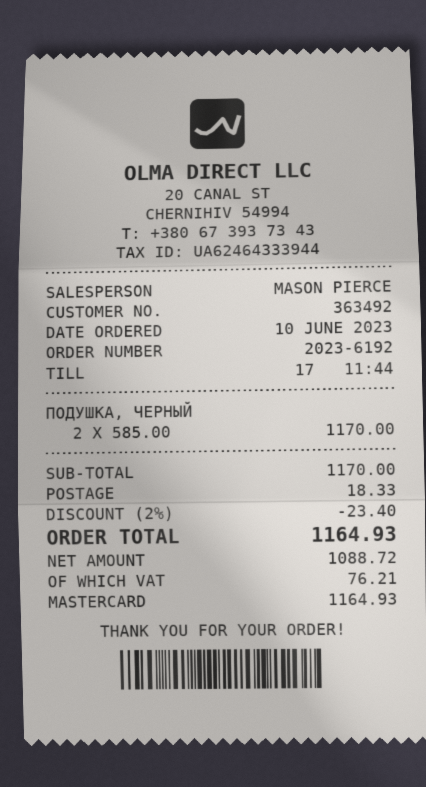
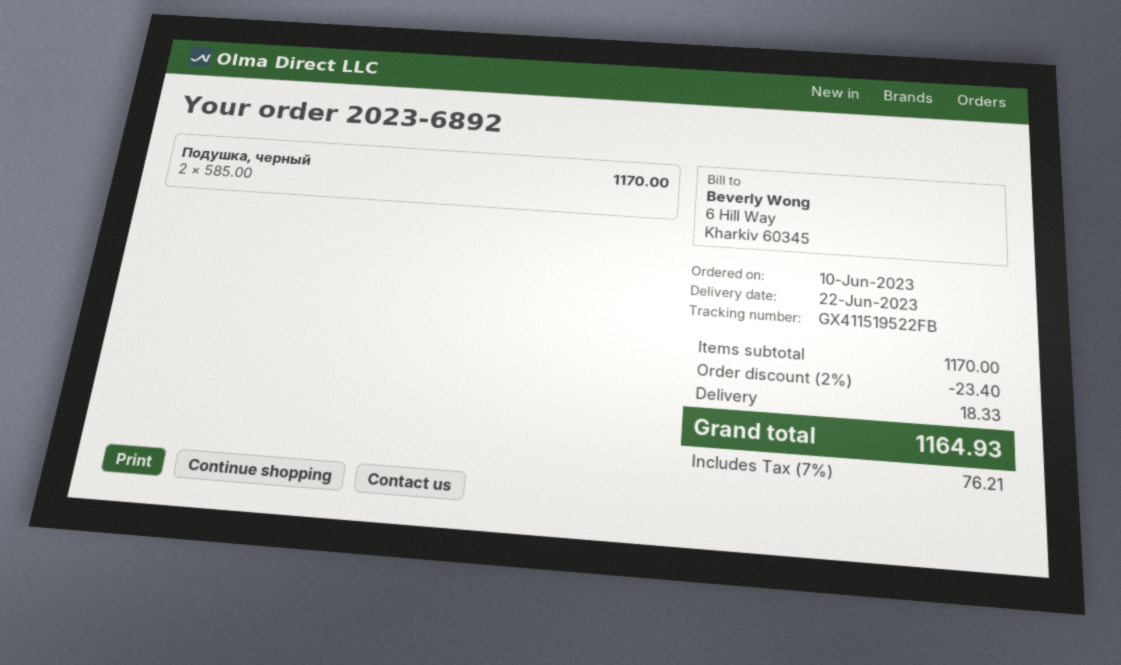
order number: 2023-6192 -> 2023-6892

